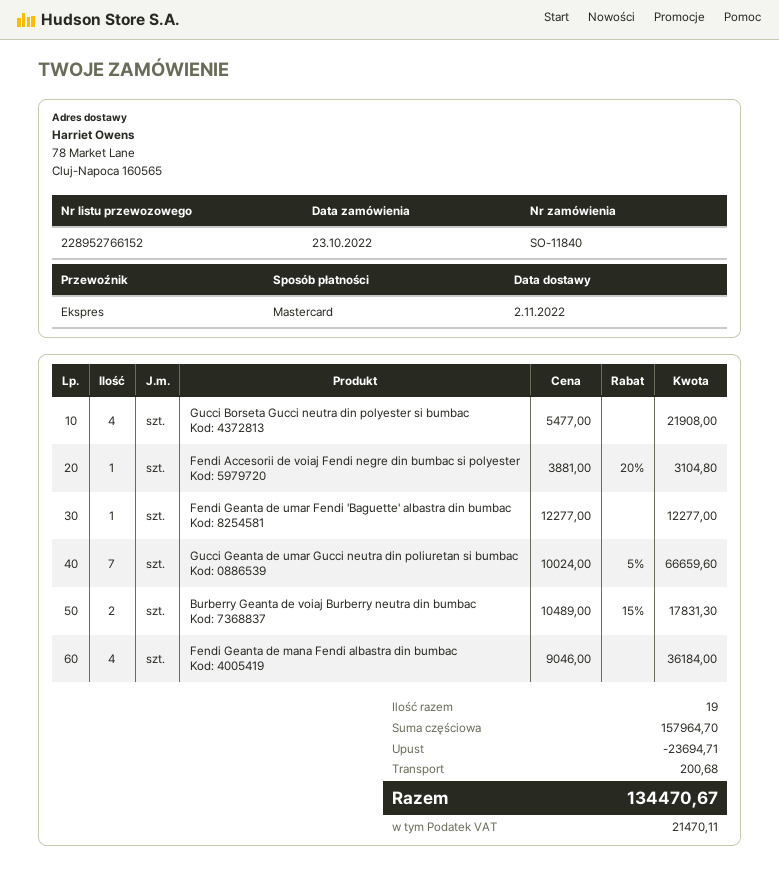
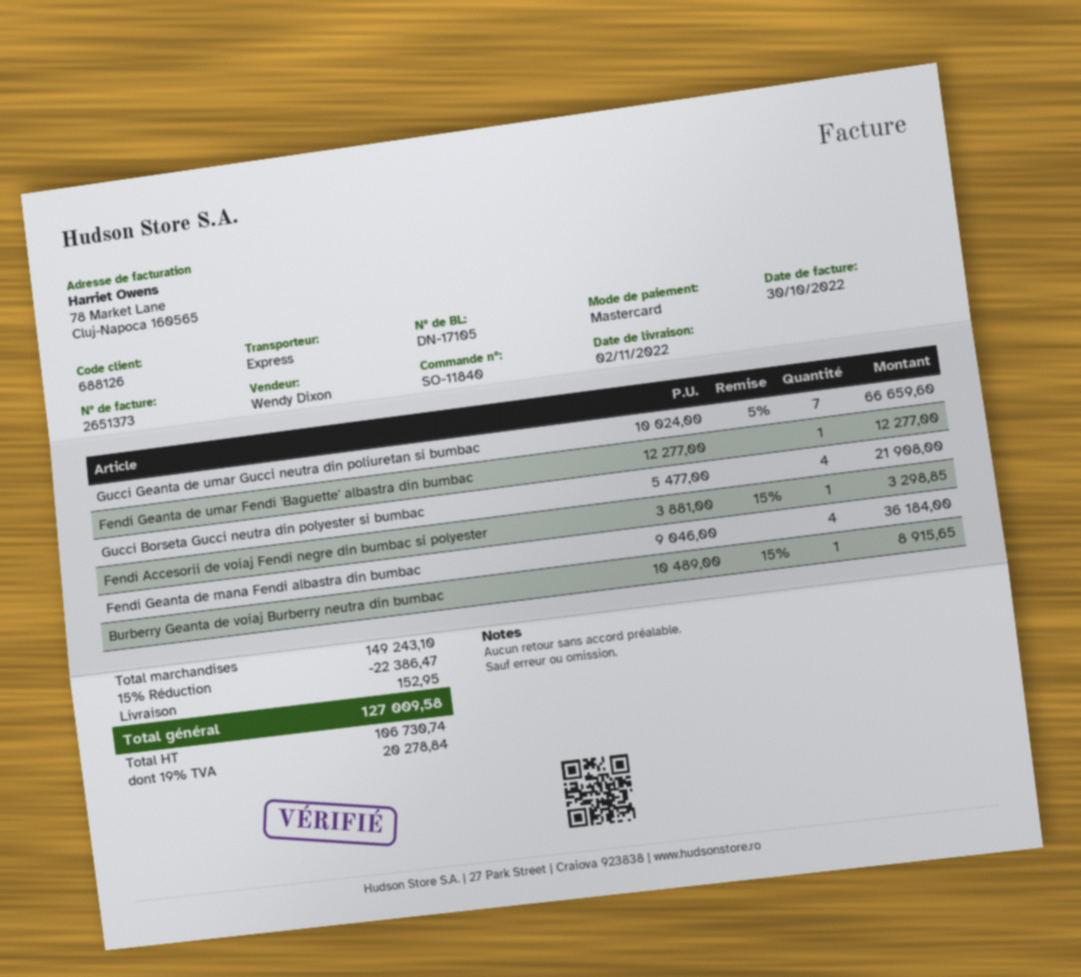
Fendi Accesorii de voiaj Fendi negre din bumbac si polyester: 1 x 3881.00 - 20% = 3104.80 -> 1 x 3881.00 - 15% = 3298.85
Burberry Geanta de voiaj Burberry neutra din bumbac: 2 x 10489.00 - 15% = 17831.30 -> 1 x 10489.00 - 15% = 8915.65
subtotal: 157964.70 -> 149243.10
discount: 23694.71 -> 22386.47
shipping: 200.68 -> 152.95
tax: 21470.11 -> 20278.84
total: 134470.67 -> 127009.58

